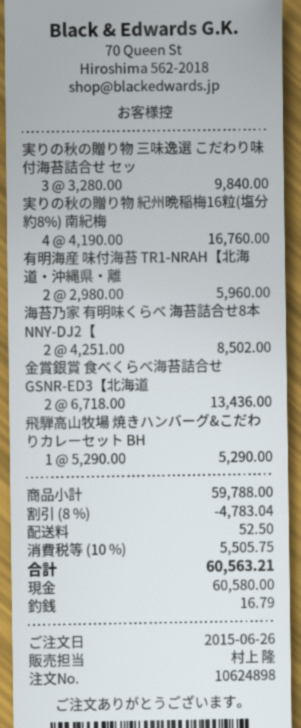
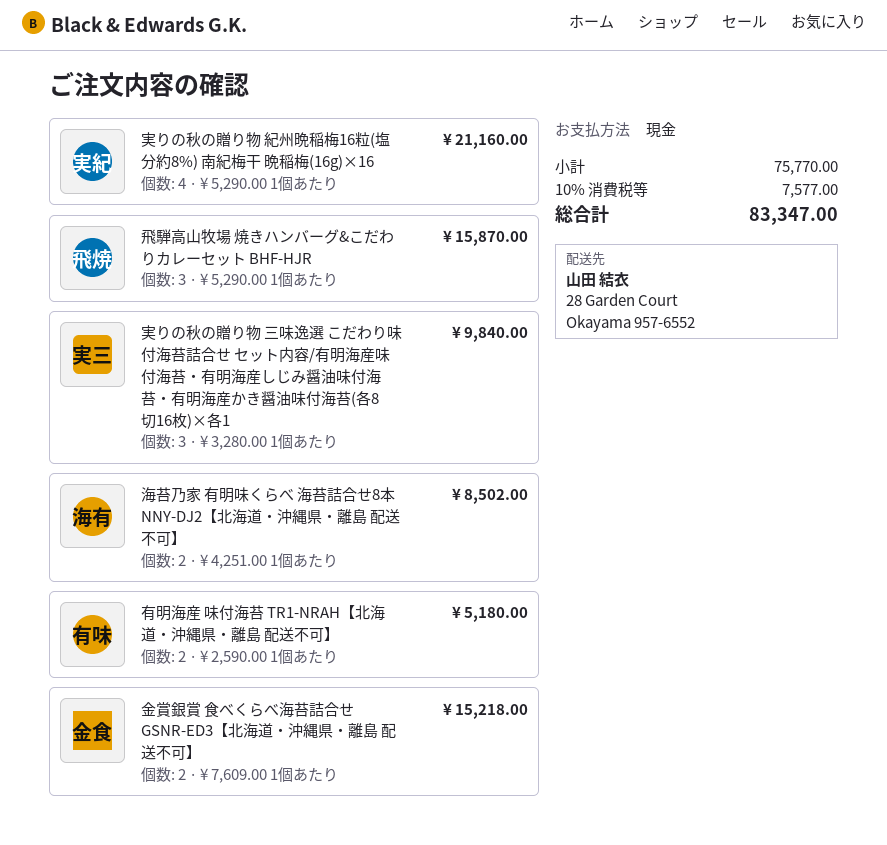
実りの秋の贈り物 紀州晩稲梅16粒(塩分約8%) 南紀梅: 4 x 4190.00 = 16760.00 -> 4 x 5290.00 = 21160.00
有明海産 味付海苔 TR1-NRAH【北海道・沖縄県・離: 2 x 2980.00 = 5960.00 -> 2 x 2590.00 = 5180.00
金賞銀賞 食べくらべ海苔詰合せ GSNR-ED3【北海道: 2 x 6718.00 = 13436.00 -> 2 x 7609.00 = 15218.00
飛騨高山牧場 焼きハンバーグ&こだわりカレーセット BH: 1 x 5290.00 = 5290.00 -> 3 x 5290.00 = 15870.00
subtotal: 59788.00 -> 75770.00
discount: 8% = 4783.04 -> none
shipping: 52.50 -> none
tax: 10% = 5505.75 -> 10% = 7577.00
total: 60563.21 -> 83347.00

